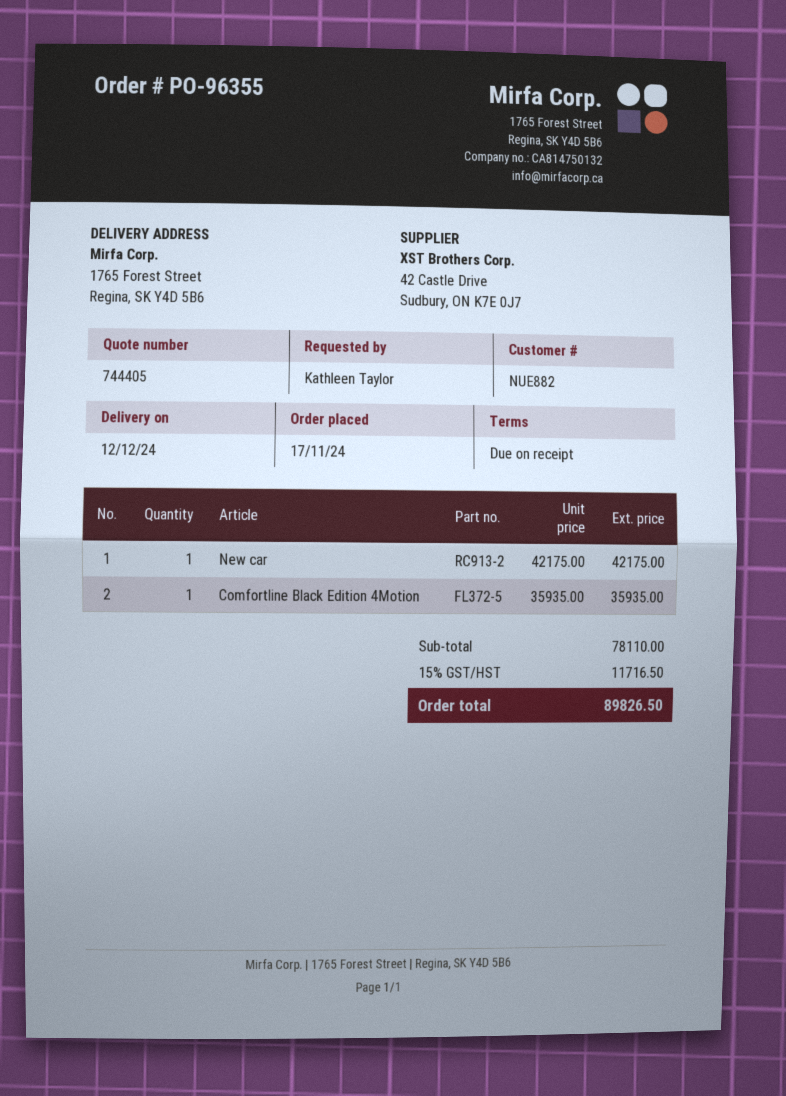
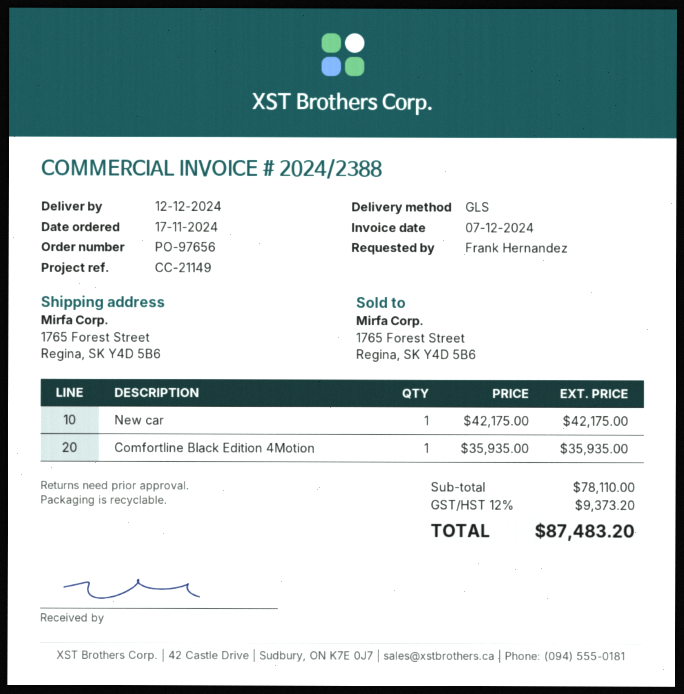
order number: PO-96355 -> PO-97656
ordered by: Kathleen Taylor -> Frank Hernandez
tax: 15% = 11716.50 -> 12% = 9373.20
total: 89826.50 -> 87483.20

